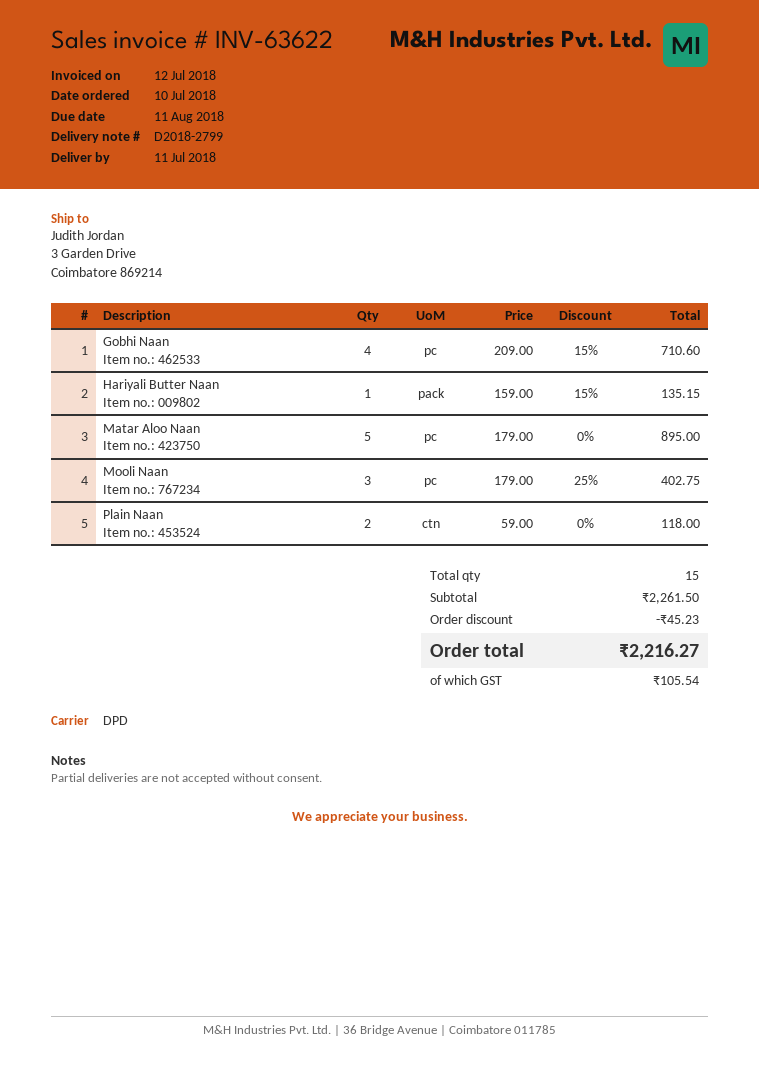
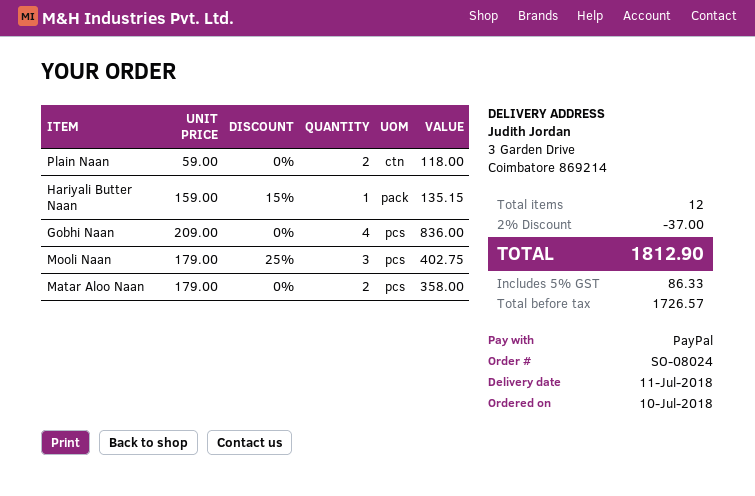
Gobhi Naan: 4 x 209.00 - 15% = 710.60 -> 4 x 209.00 = 836.00
Matar Aloo Naan: 5 x 179.00 = 895.00 -> 2 x 179.00 = 358.00
total quantity: 15 -> 12
discount: 45.23 -> 37.00
tax: 105.54 -> 86.33
total: 2216.27 -> 1812.90

